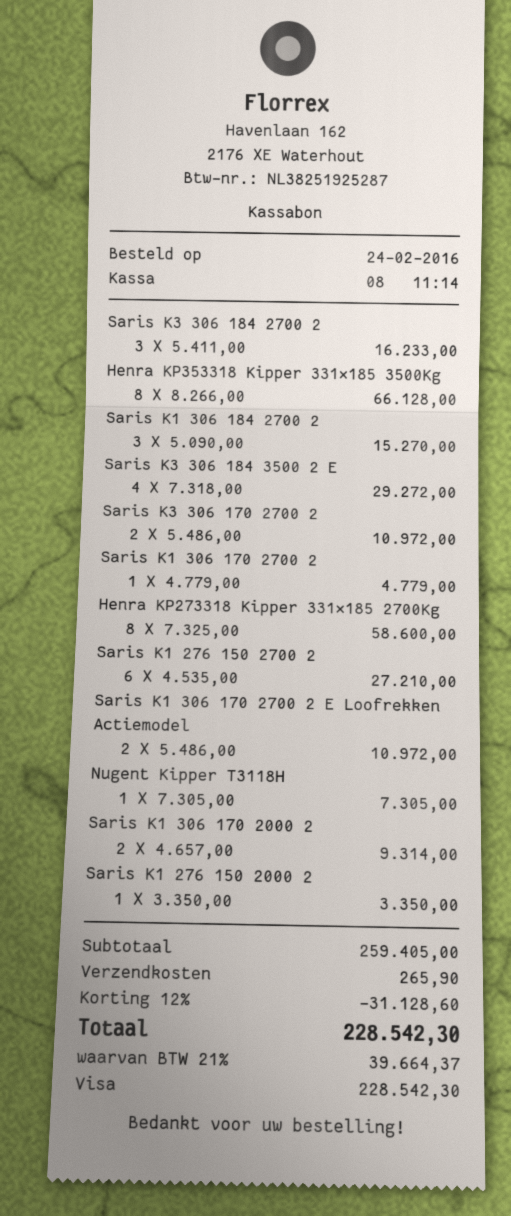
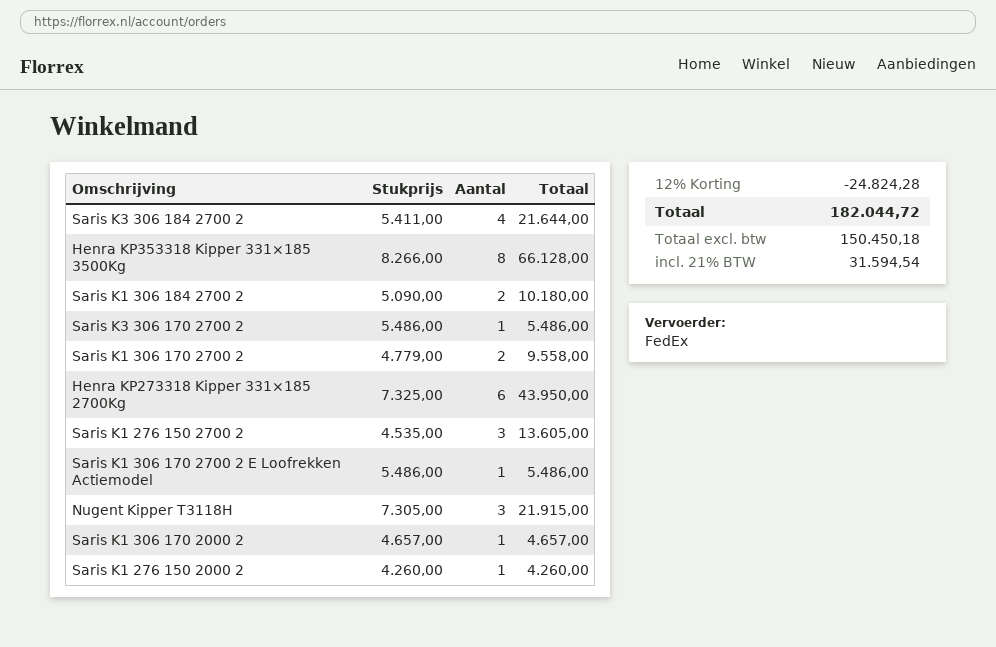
Saris K3 306 184 2700 2: 3 x 5411.00 = 16233.00 -> 4 x 5411.00 = 21644.00
Saris K1 306 184 2700 2: 3 x 5090.00 = 15270.00 -> 2 x 5090.00 = 10180.00
Saris K3 306 184 3500 2 E: 4 x 7318.00 = 29272.00 -> none
Saris K3 306 170 2700 2: 2 x 5486.00 = 10972.00 -> 1 x 5486.00 = 5486.00
Saris K1 306 170 2700 2: 1 x 4779.00 = 4779.00 -> 2 x 4779.00 = 9558.00
Henra KP273318 Kipper 331×185 2700Kg: 8 x 7325.00 = 58600.00 -> 6 x 7325.00 = 43950.00
Saris K1 276 150 2700 2: 6 x 4535.00 = 27210.00 -> 3 x 4535.00 = 13605.00
Saris K1 306 170 2700 2 E Loofrekken Actiemodel: 2 x 5486.00 = 10972.00 -> 1 x 5486.00 = 5486.00
Nugent Kipper T3118H: 1 x 7305.00 = 7305.00 -> 3 x 7305.00 = 21915.00
Saris K1 306 170 2000 2: 2 x 4657.00 = 9314.00 -> 1 x 4657.00 = 4657.00
Saris K1 276 150 2000 2: 1 x 3350.00 = 3350.00 -> 1 x 4260.00 = 4260.00
discount: 12% = 31128.60 -> 12% = 24824.28
shipping: 265.90 -> none
tax: 21% = 39664.37 -> 21% = 31594.54
total: 228542.30 -> 182044.72

